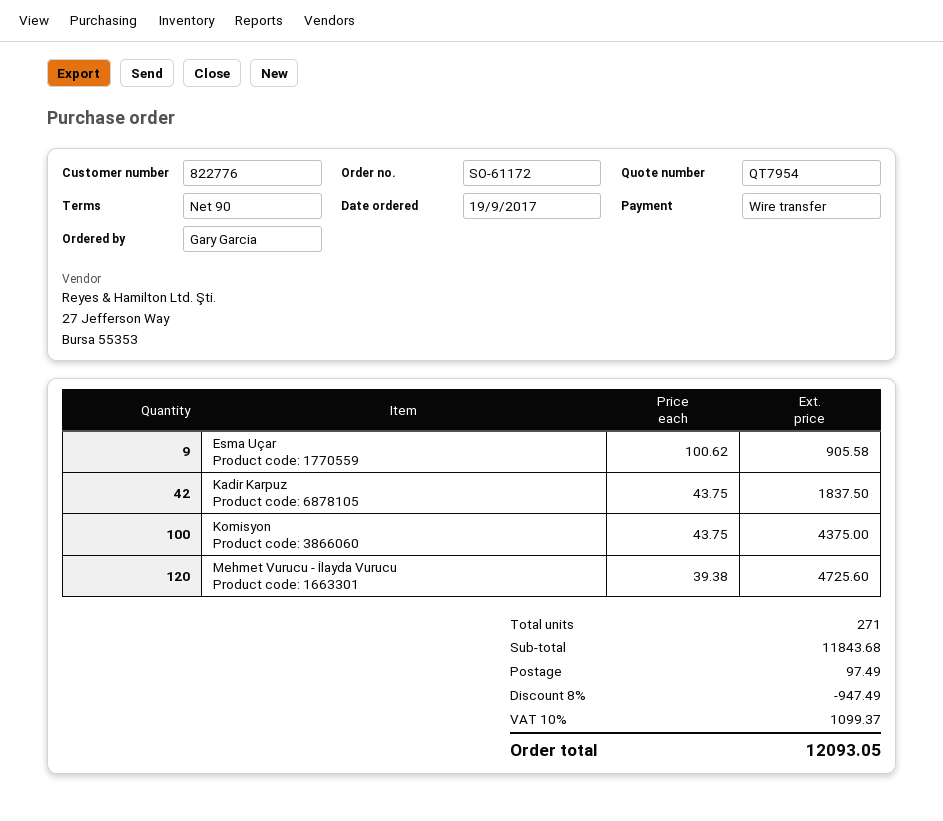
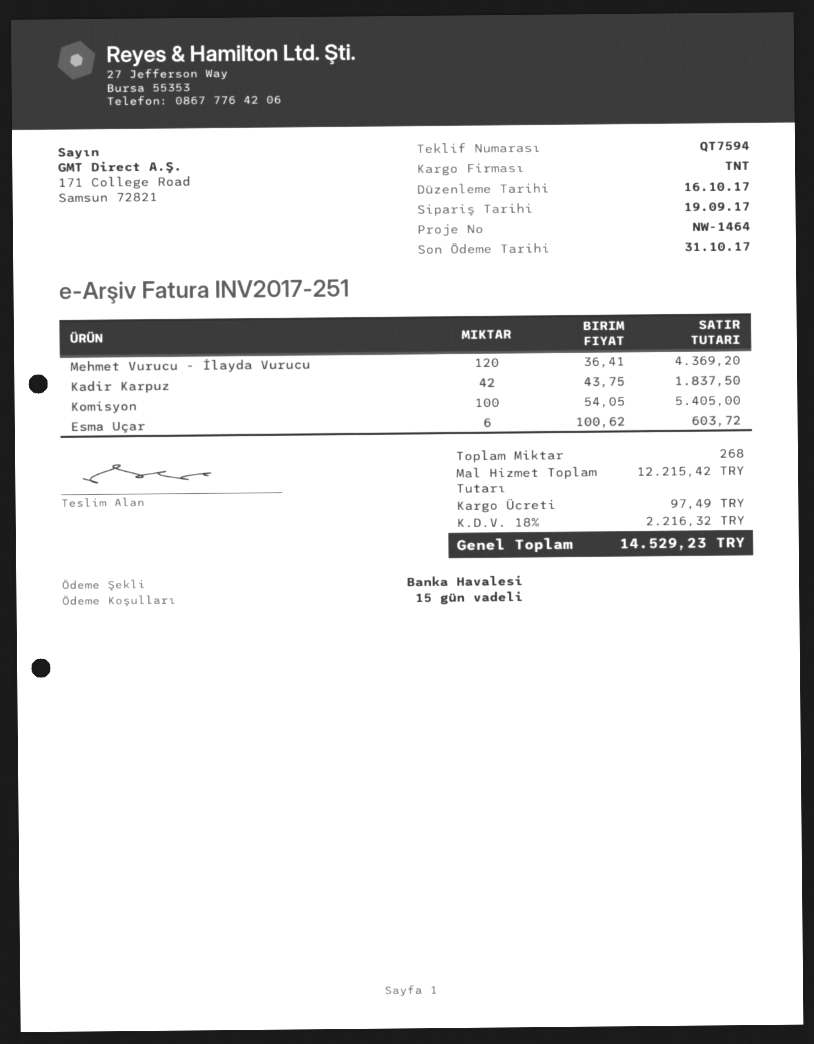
quote number: QT7954 -> QT7594
payment terms: 90 days -> 15 days
Esma Uçar: 9 x 100.62 = 905.58 -> 6 x 100.62 = 603.72
Komisyon: 100 x 43.75 = 4375.00 -> 100 x 54.05 = 5405.00
Mehmet Vurucu - İlayda Vurucu: 120 x 39.38 = 4725.60 -> 120 x 36.41 = 4369.20
total quantity: 271 -> 268
subtotal: 11843.68 -> 12215.42
discount: 8% = 947.49 -> none
tax: 10% = 1099.37 -> 18% = 2216.32
total: 12093.05 -> 14529.23

